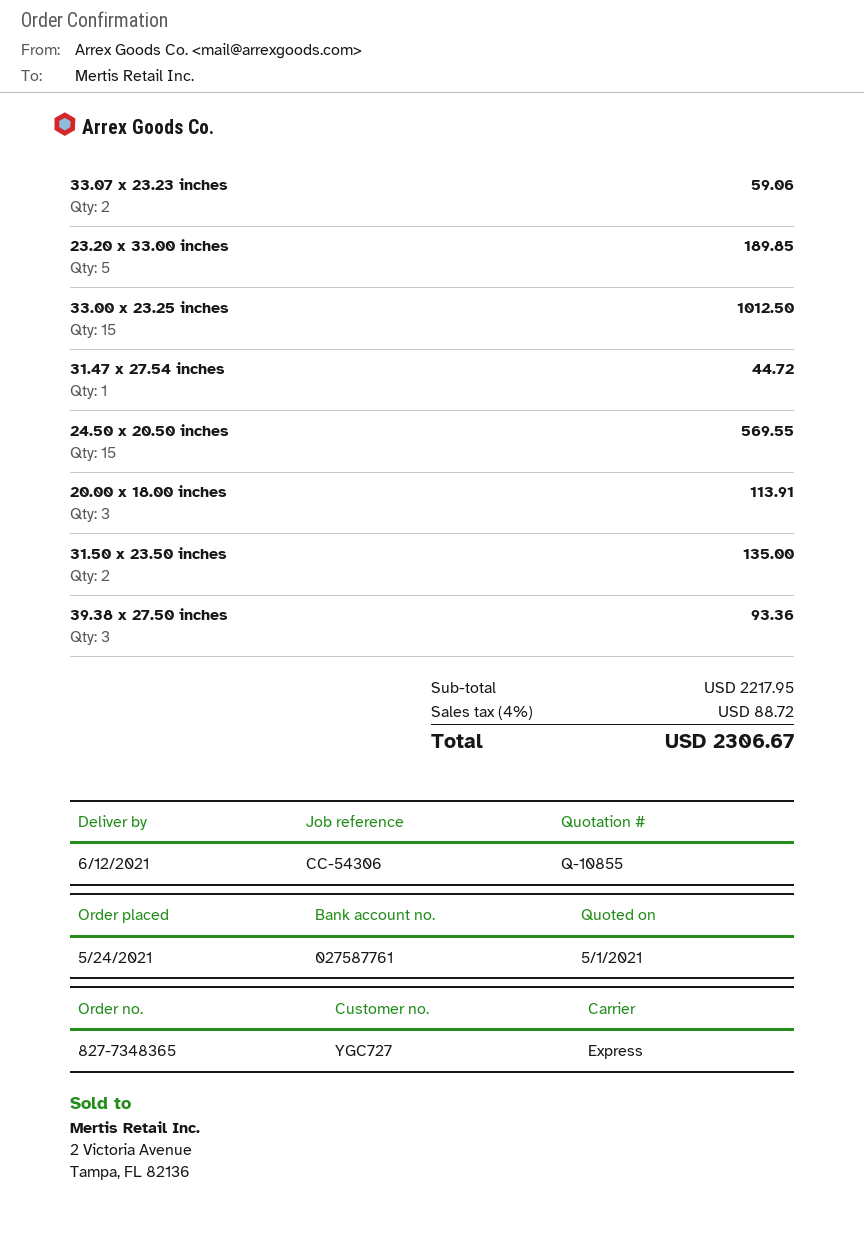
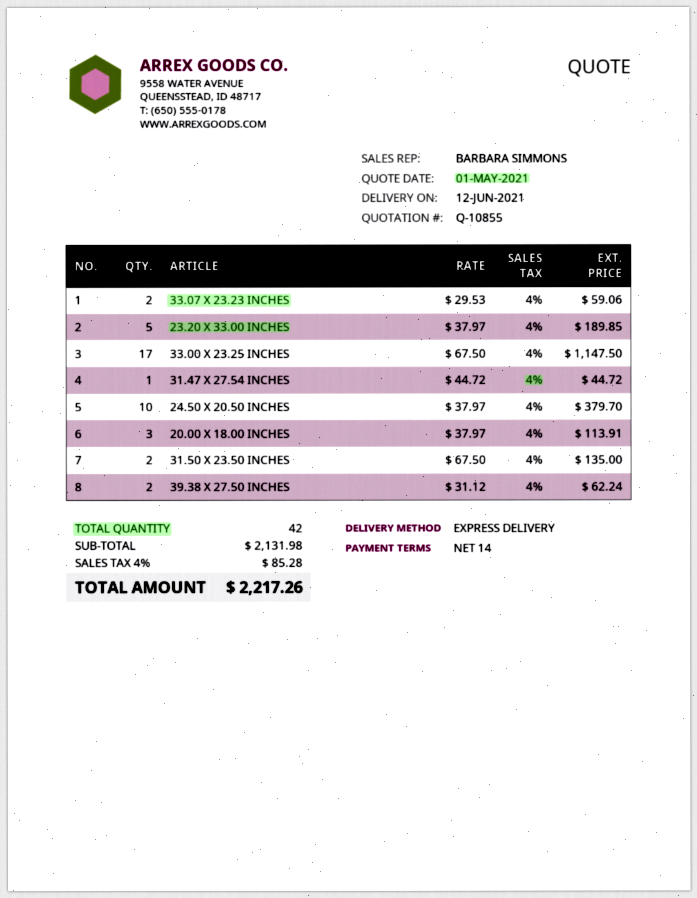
33.00 x 23.25 inches: 15 for 1012.50 -> 17 for 1147.50
24.50 x 20.50 inches: 15 for 569.55 -> 10 for 379.70
39.38 x 27.50 inches: 3 for 93.36 -> 2 for 62.24
subtotal: 2217.95 -> 2131.98
tax: 4% = 88.72 -> 4% = 85.28
total: 2306.67 -> 2217.26

